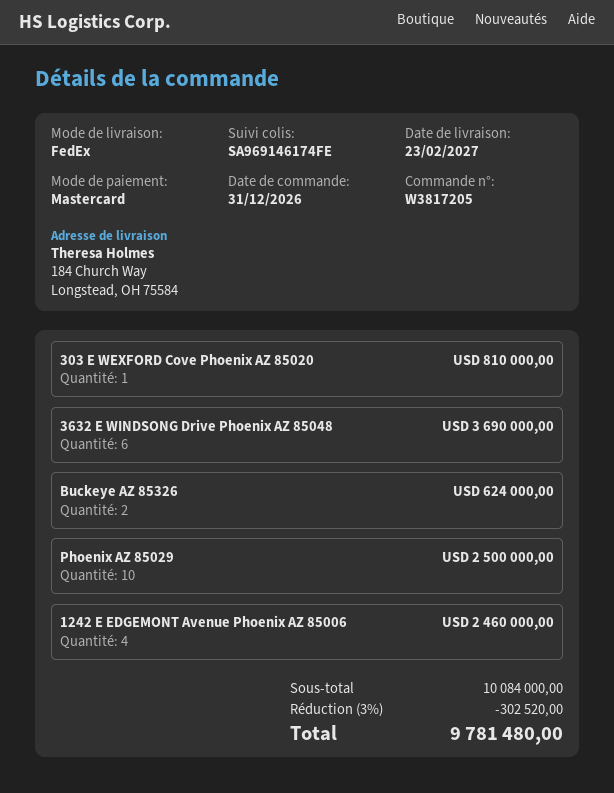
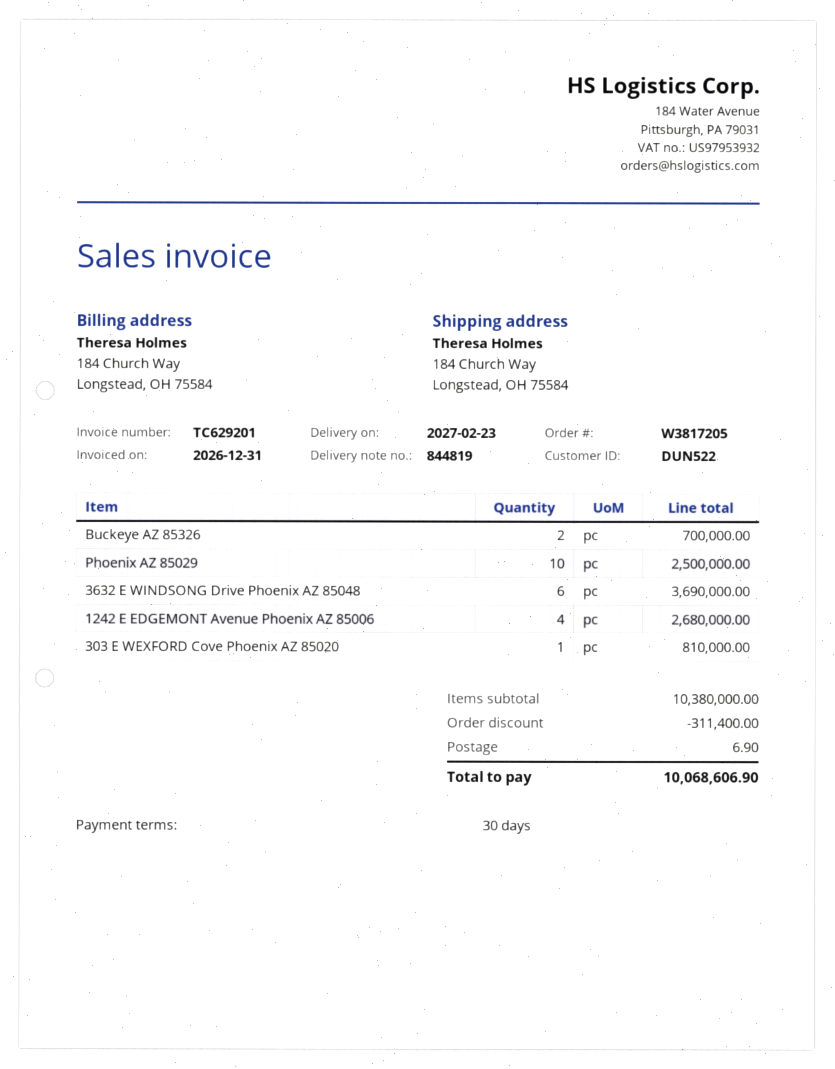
Buckeye AZ 85326: 2 for 624000.00 -> 2 for 700000.00
1242 E EDGEMONT Avenue Phoenix AZ 85006: 4 for 2460000.00 -> 4 for 2680000.00
subtotal: 10084000.00 -> 10380000.00
discount: 302520.00 -> 311400.00
shipping: none -> 6.90
total: 9781480.00 -> 10068606.90

